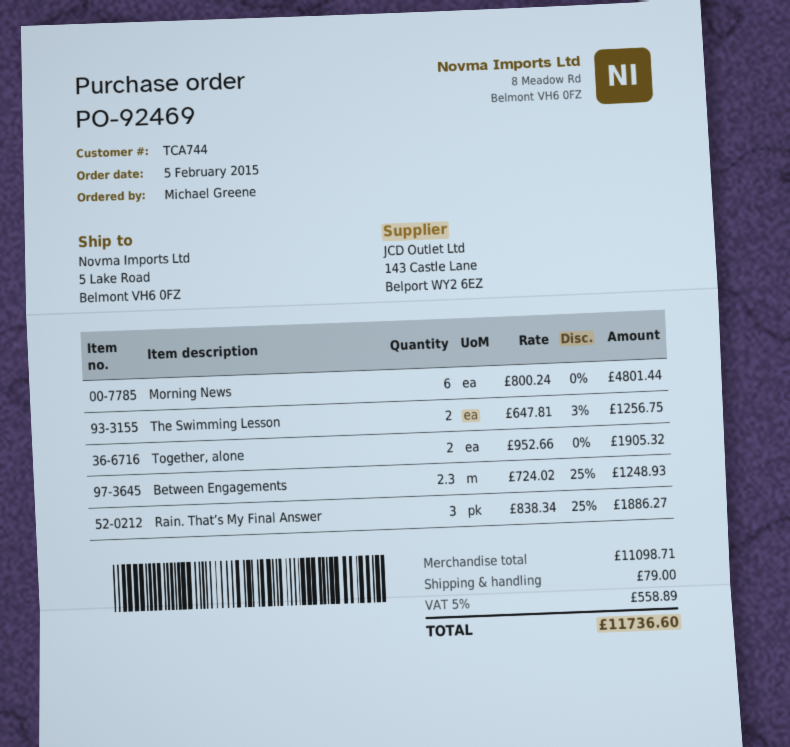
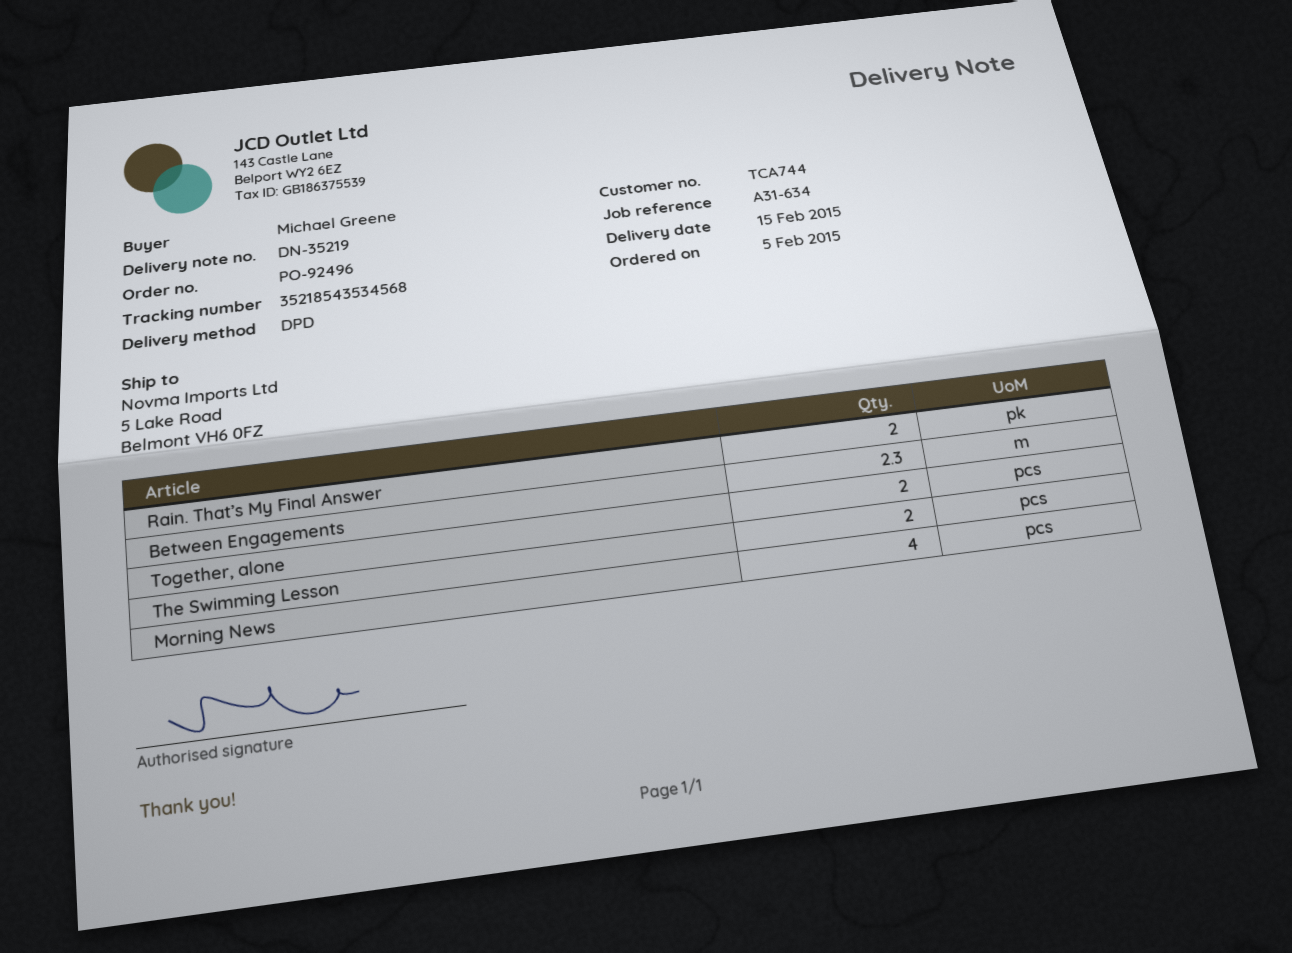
order number: PO-92469 -> PO-92496
Morning News: 6 -> 4
Rain. That’s My Final Answer: 3 -> 2

